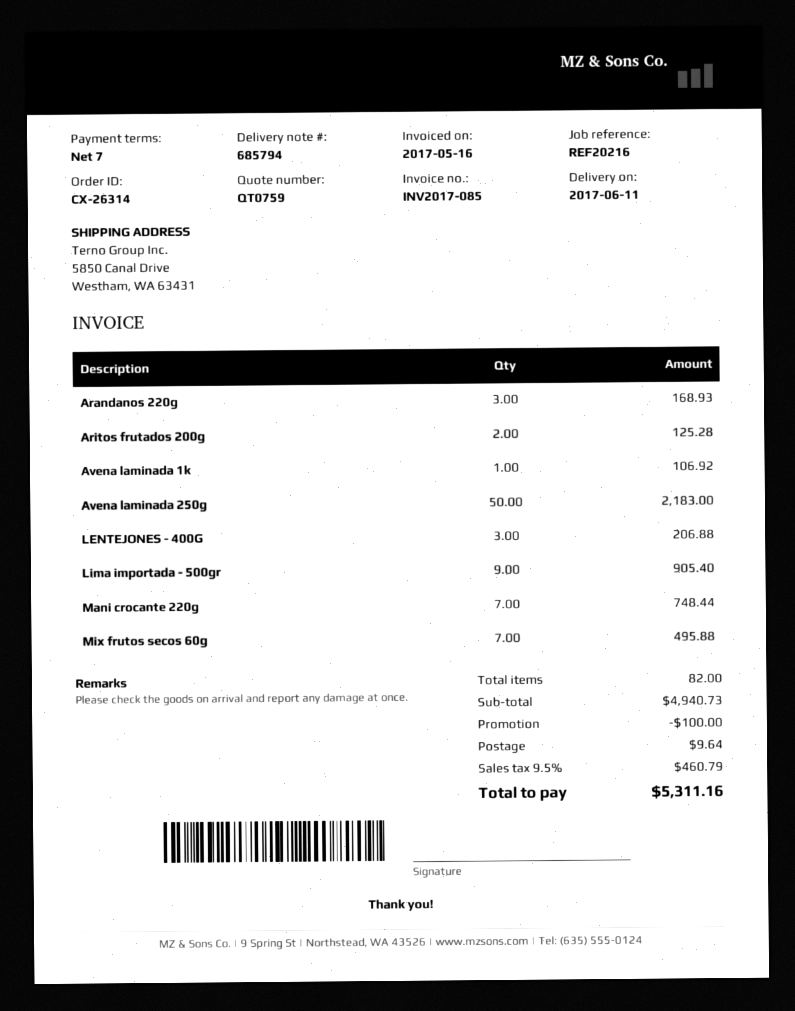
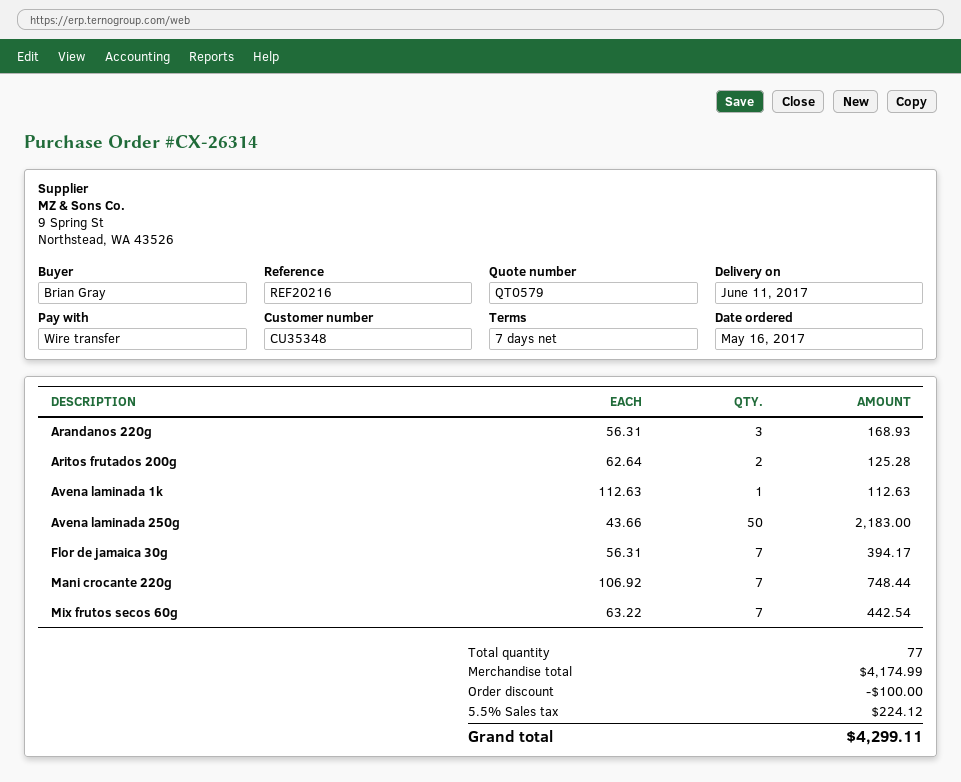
quote number: QT0759 -> QT0579
Avena laminada 1k: 1 for 106.92 -> 1 for 112.63
LENTEJONES - 400G: 3 for 206.88 -> none
Lima importada - 500gr: 9 for 905.40 -> none
Mix frutos secos 60g: 7 for 495.88 -> 7 for 442.54
Flor de jamaica 30g: none -> 7 for 394.17
total quantity: 82 -> 77
subtotal: 4940.73 -> 4174.99
shipping: 9.64 -> none
tax: 9.5% = 460.79 -> 5.5% = 224.12
total: 5311.16 -> 4299.11

